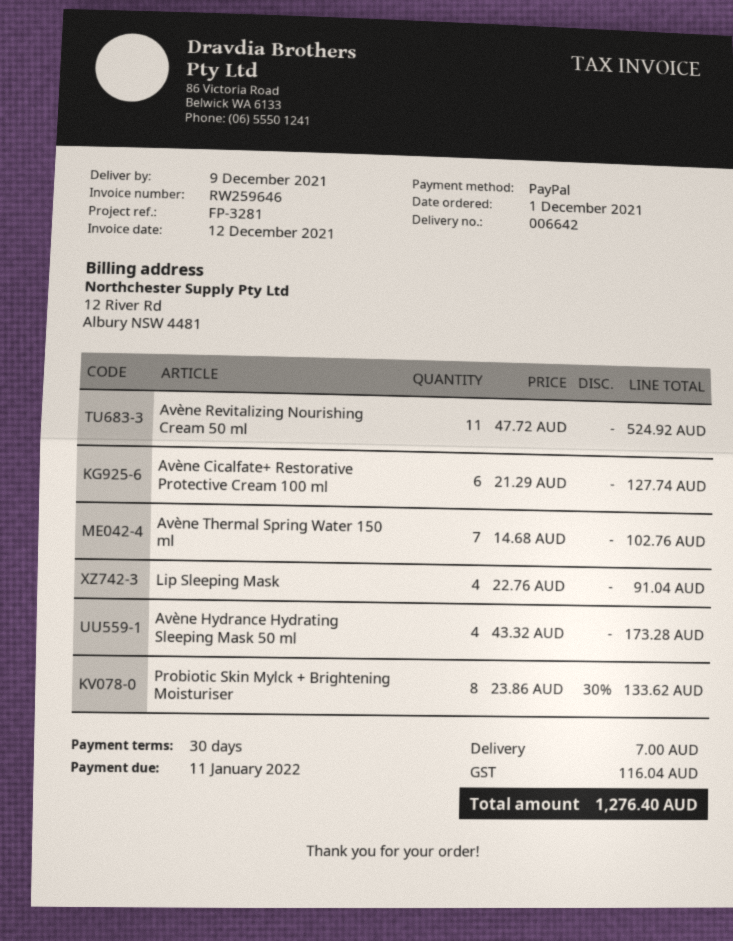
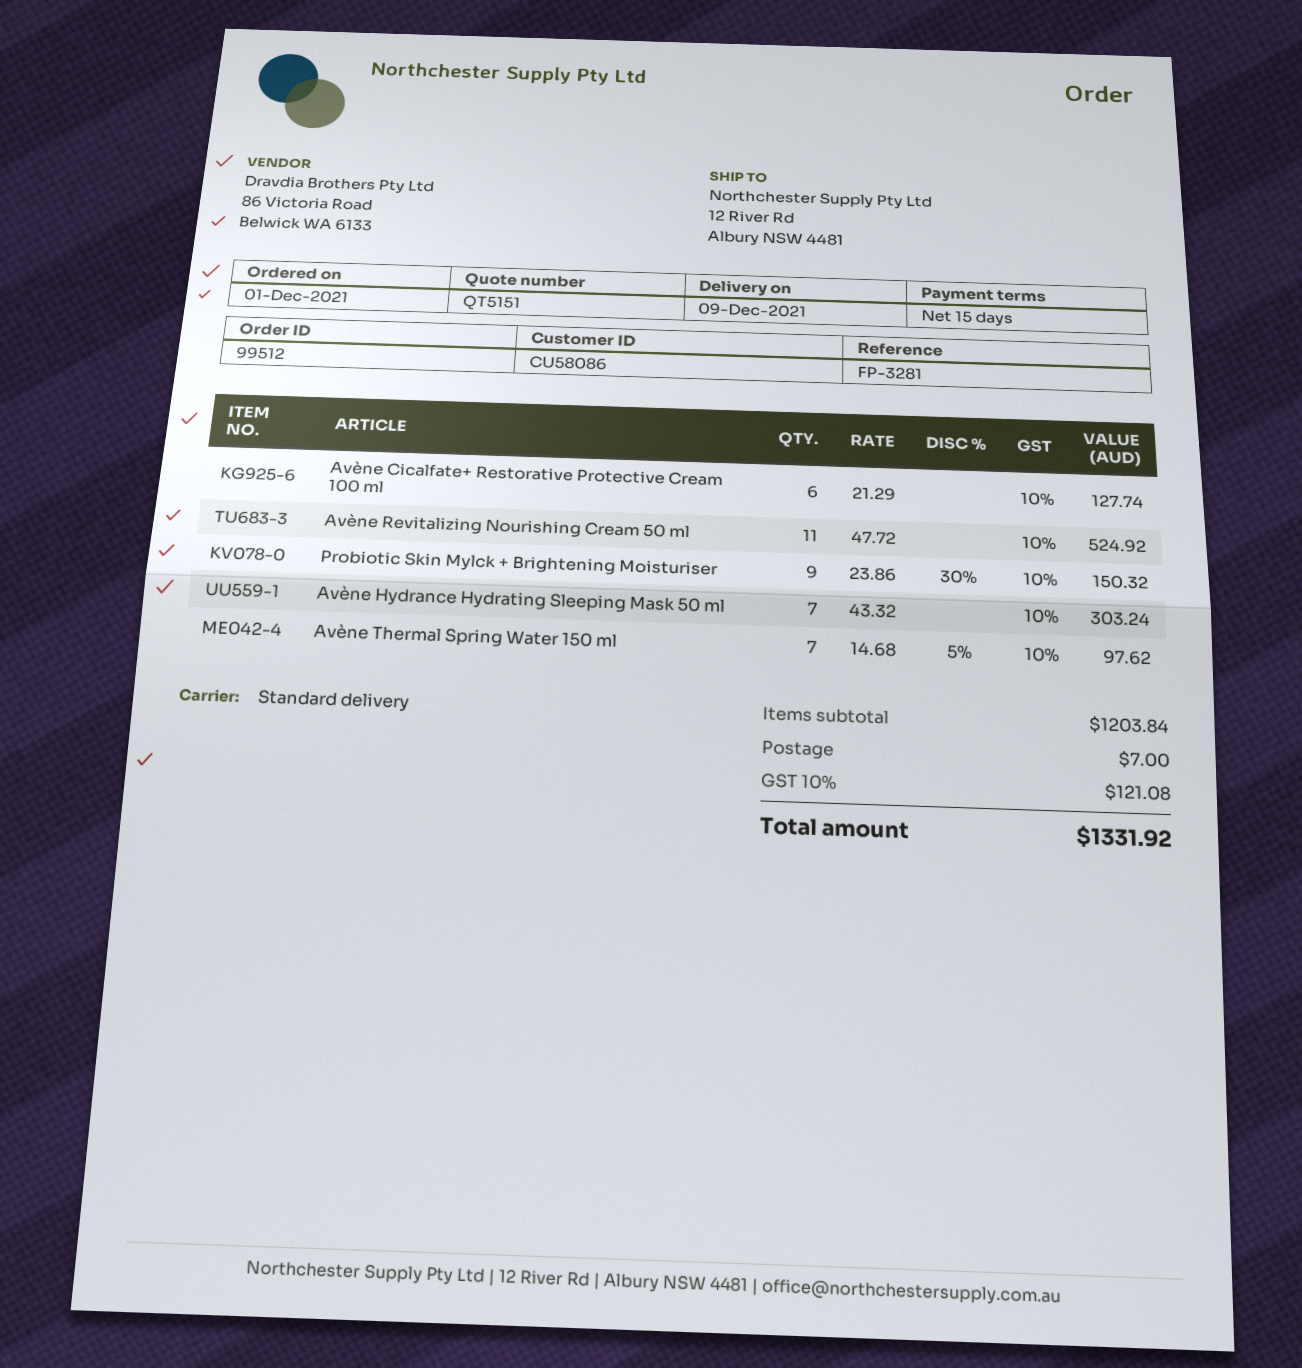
payment terms: 30 days -> 15 days
Avène Thermal Spring Water 150 ml: 7 x 14.68 = 102.76 -> 7 x 14.68 - 5% = 97.62
Lip Sleeping Mask: 4 x 22.76 = 91.04 -> none
Avène Hydrance Hydrating Sleeping Mask 50 ml: 4 x 43.32 = 173.28 -> 7 x 43.32 = 303.24
Probiotic Skin Mylck + Brightening Moisturiser: 8 x 23.86 - 30% = 133.62 -> 9 x 23.86 - 30% = 150.32
tax: 116.04 -> 121.08
total: 1276.40 -> 1331.92

